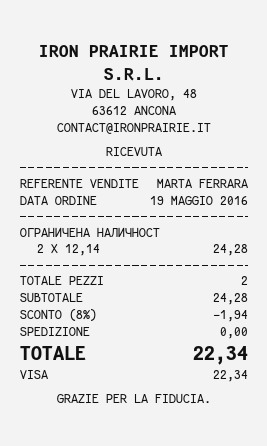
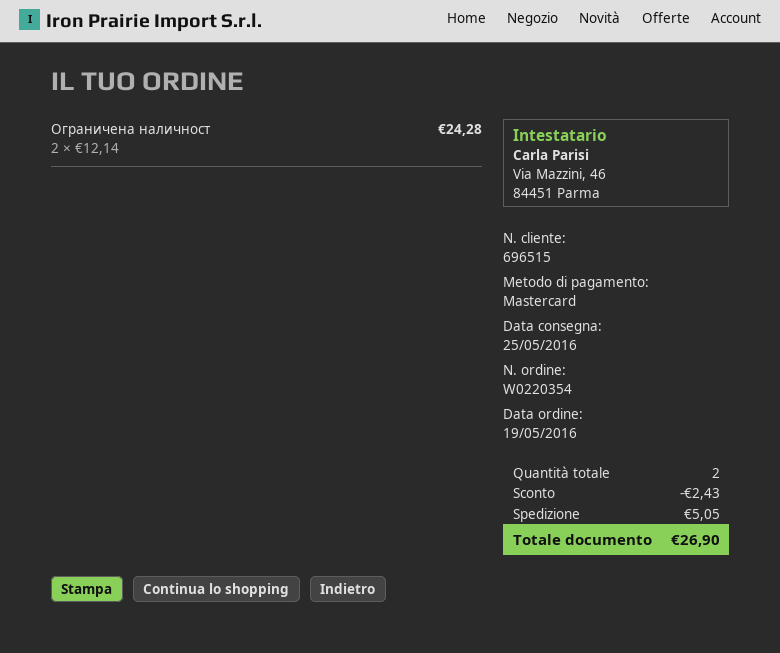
payment method: Visa -> Mastercard
discount: 1.94 -> 2.43
shipping: 0.00 -> 5.05
total: 22.34 -> 26.90

